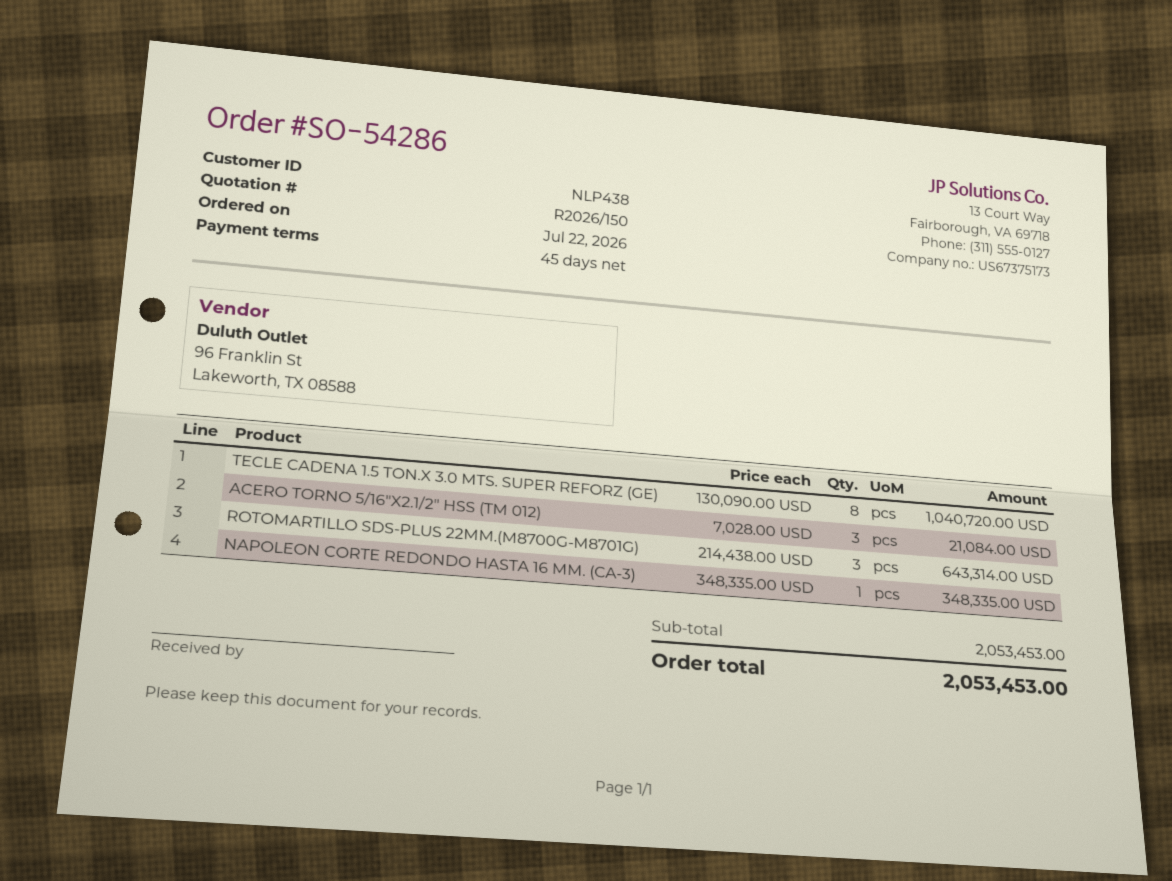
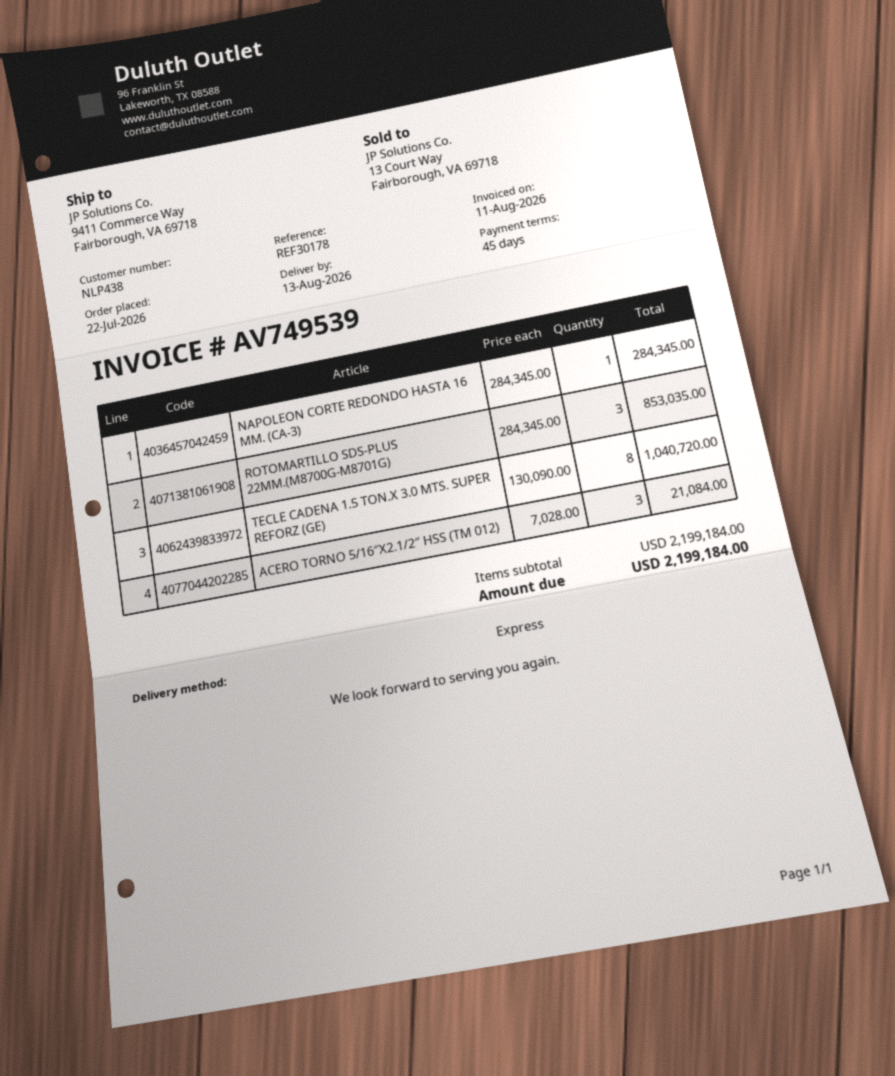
ROTOMARTILLO SDS-PLUS 22MM.(M8700G-M8701G): 3 x 214438.00 = 643314.00 -> 3 x 284345.00 = 853035.00
NAPOLEON CORTE REDONDO HASTA 16 MM. (CA-3): 1 x 348335.00 = 348335.00 -> 1 x 284345.00 = 284345.00
subtotal: 2053453.00 -> 2199184.00
total: 2053453.00 -> 2199184.00

